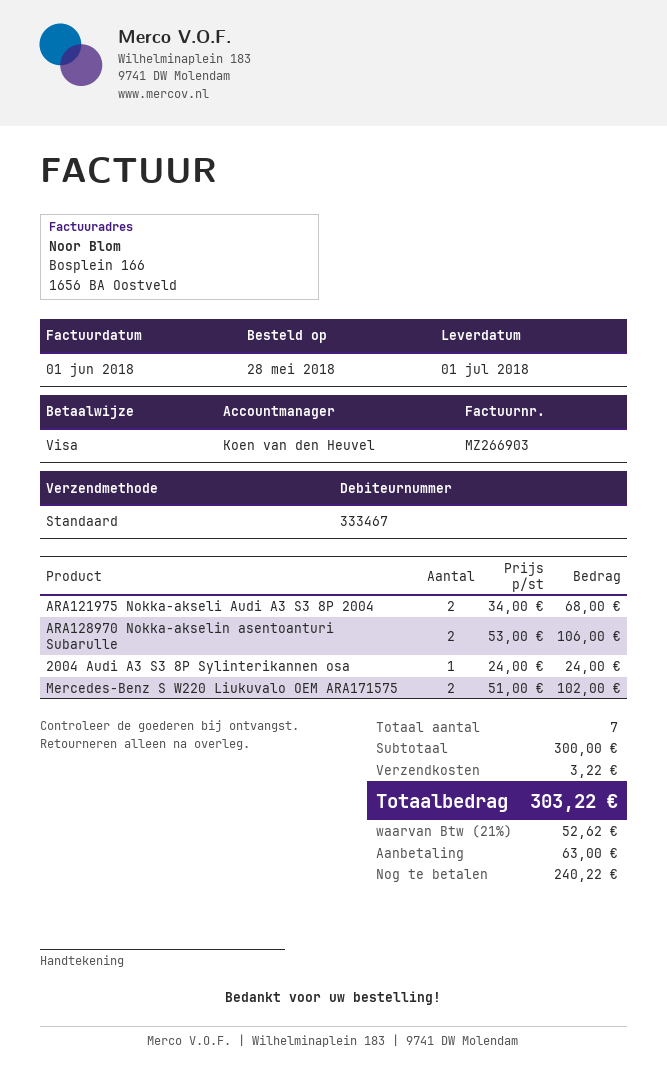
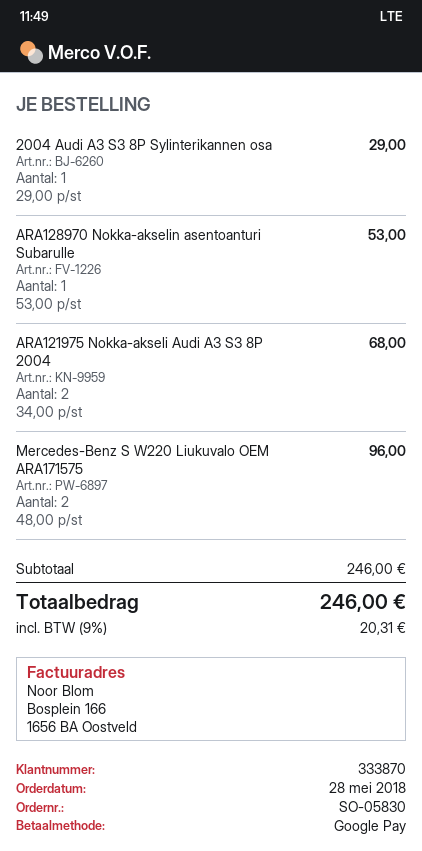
customer number: 333467 -> 333870
payment method: Visa -> Google Pay
ARA128970 Nokka-akselin asentoanturi Subarulle: 2 x 53.00 = 106.00 -> 1 x 53.00 = 53.00
2004 Audi A3 S3 8P Sylinterikannen osa: 1 x 24.00 = 24.00 -> 1 x 29.00 = 29.00
Mercedes-Benz S W220 Liukuvalo OEM ARA171575: 2 x 51.00 = 102.00 -> 2 x 48.00 = 96.00
subtotal: 300.00 -> 246.00
shipping: 3.22 -> none
tax: 21% = 52.62 -> 9% = 20.31
total: 303.22 -> 246.00

